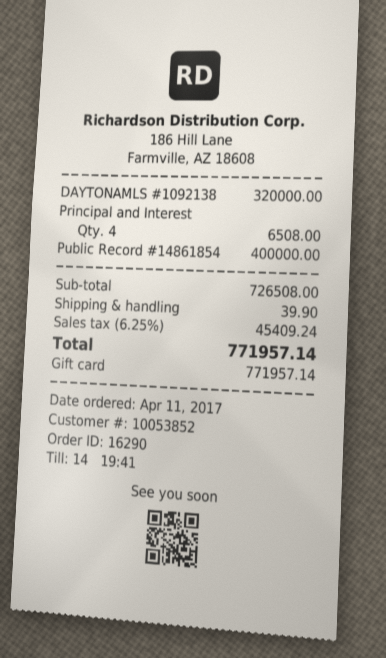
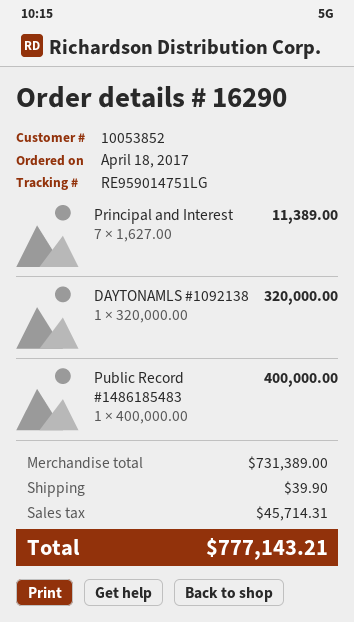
order date: 2017-04-11 -> 2017-04-18
Principal and Interest: 4 for 6508.00 -> 7 for 11389.00
subtotal: 726508.00 -> 731389.00
tax: 45409.24 -> 45714.31
total: 771957.14 -> 777143.21

